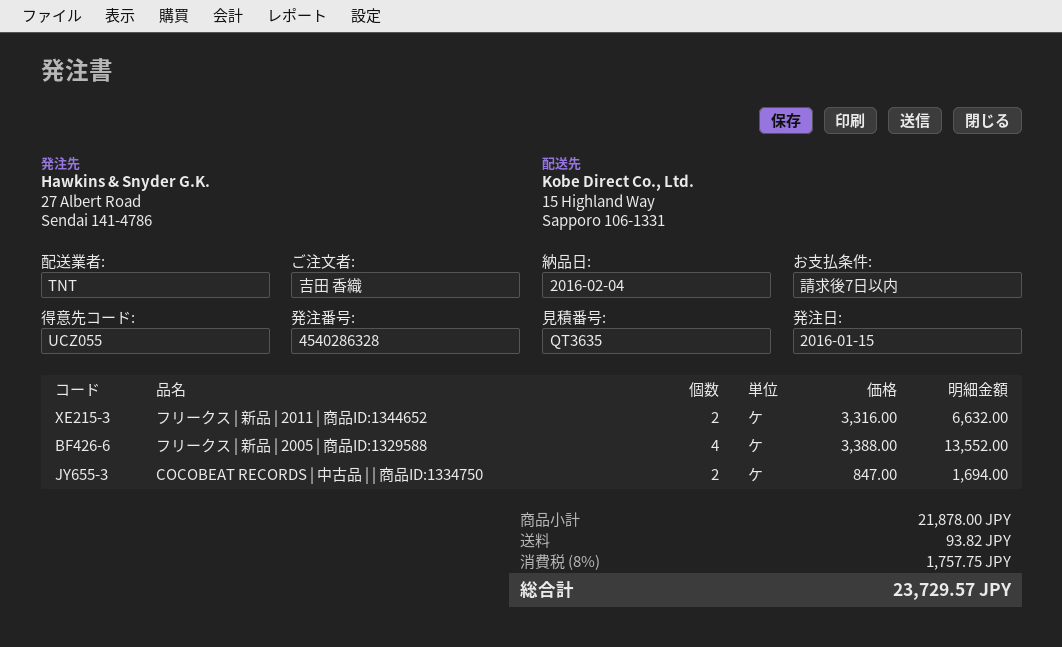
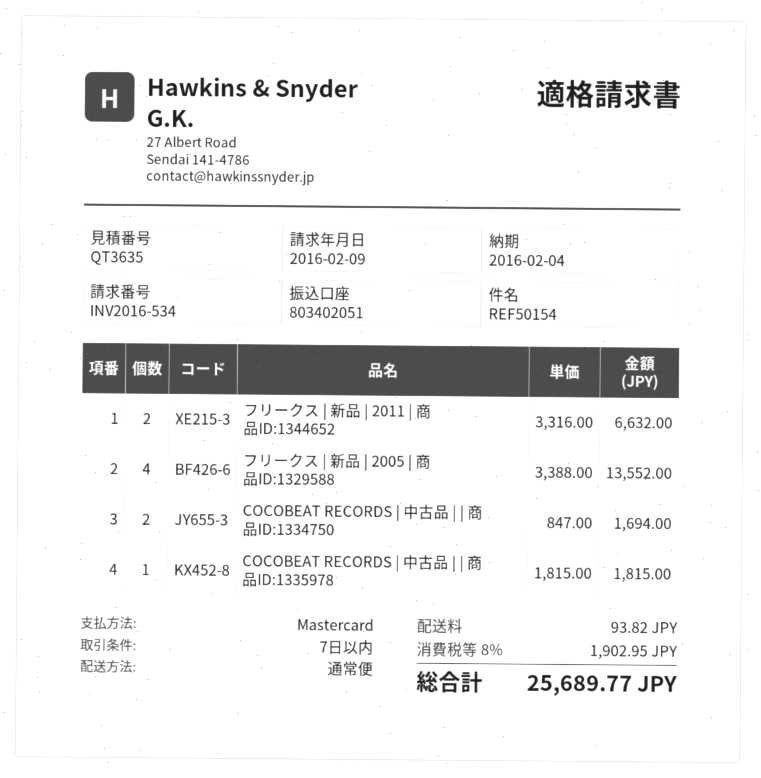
shipping method: TNT -> standard
COCOBEAT RECORDS | 中古品 | | 商品ID:1335978: none -> 1 x 1815.00 = 1815.00
tax: 8% = 1757.75 -> 8% = 1902.95
total: 23729.57 -> 25689.77

